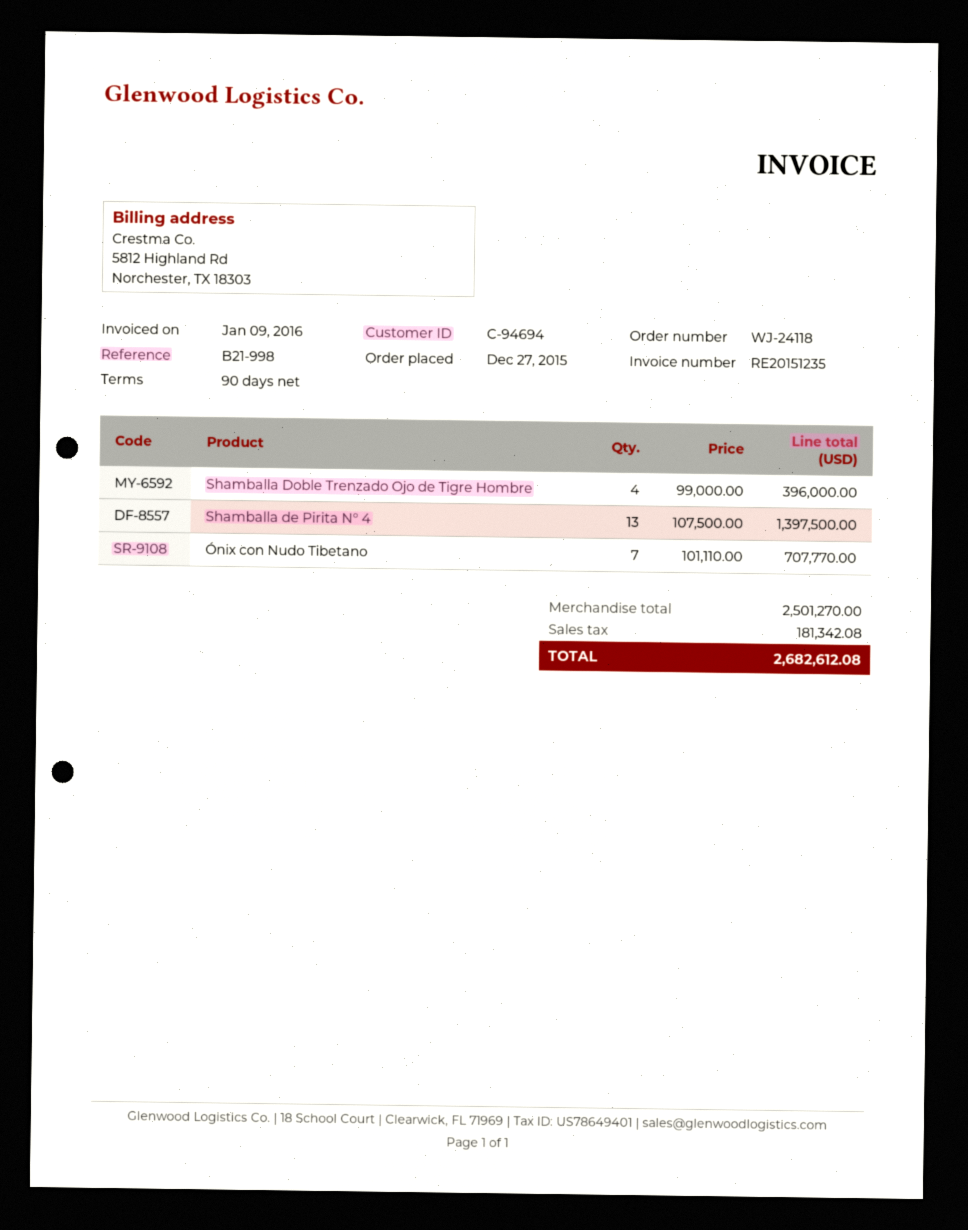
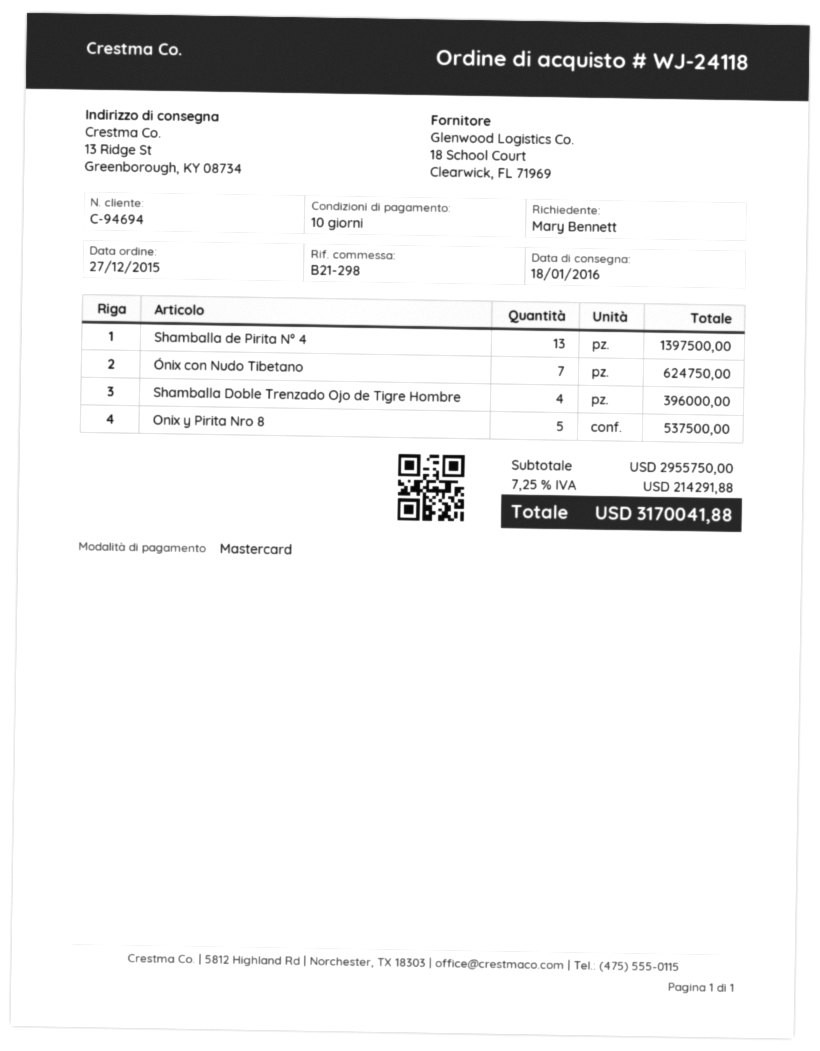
payment terms: 90 days -> 10 days
reference: B21-998 -> B21-298
Ónix con Nudo Tibetano: 7 for 707770.00 -> 7 for 624750.00
Onix y Pirita Nro 8: none -> 5 for 537500.00
subtotal: 2501270.00 -> 2955750.00
tax: 181342.08 -> 214291.88
total: 2682612.08 -> 3170041.88

